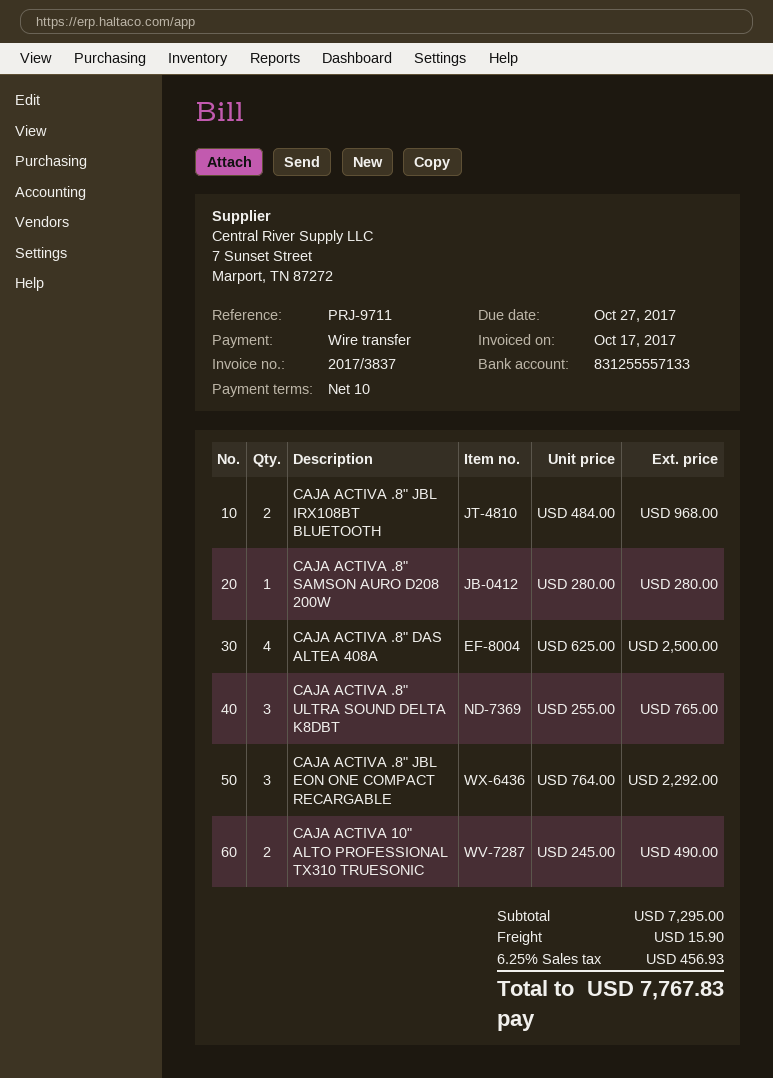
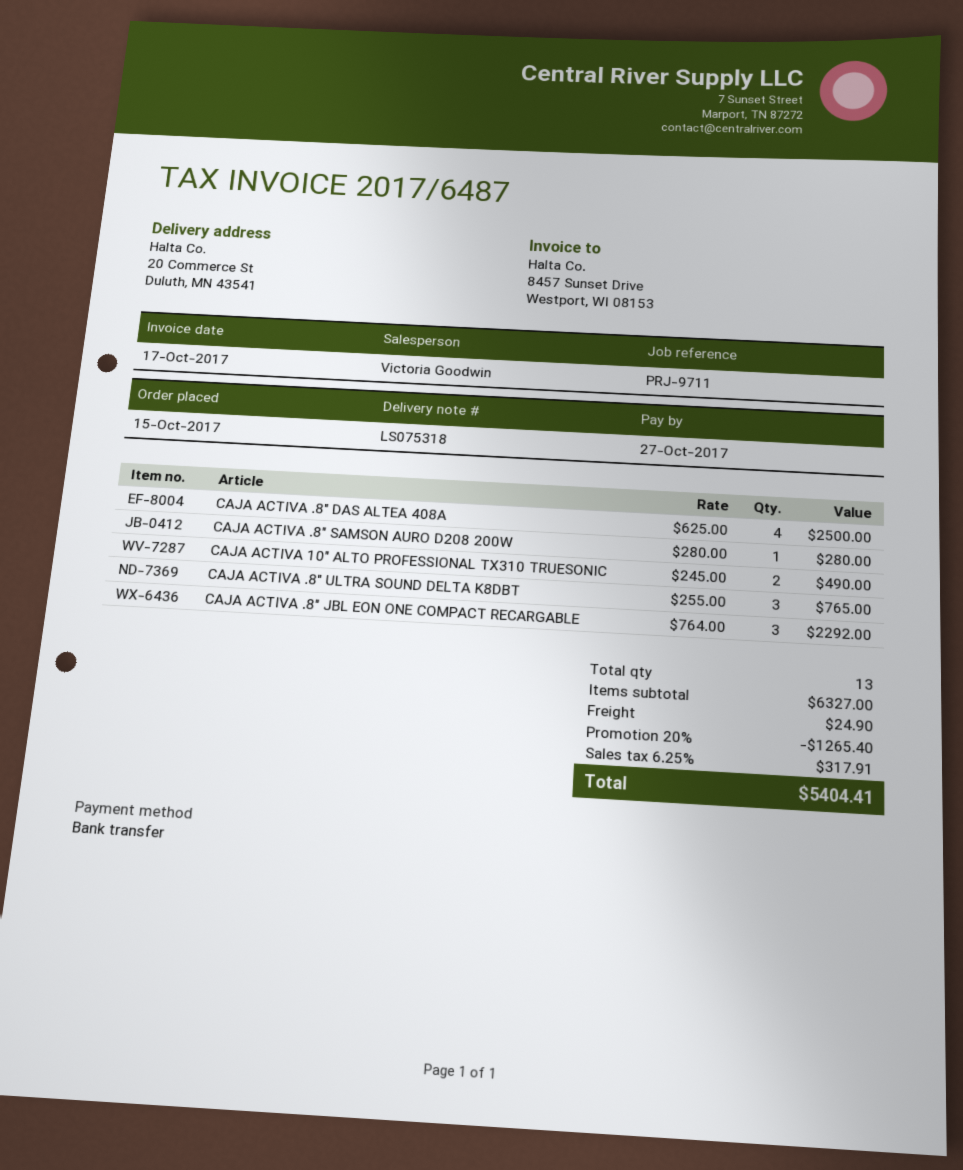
invoice number: 2017/3837 -> 2017/6487
CAJA ACTIVA .8" JBL IRX108BT BLUETOOTH: 2 x 484.00 = 968.00 -> none
subtotal: 7295.00 -> 6327.00
discount: none -> 20% = 1265.40
shipping: 15.90 -> 24.90
tax: 6.25% = 456.93 -> 6.25% = 317.91
total: 7767.83 -> 5404.41

